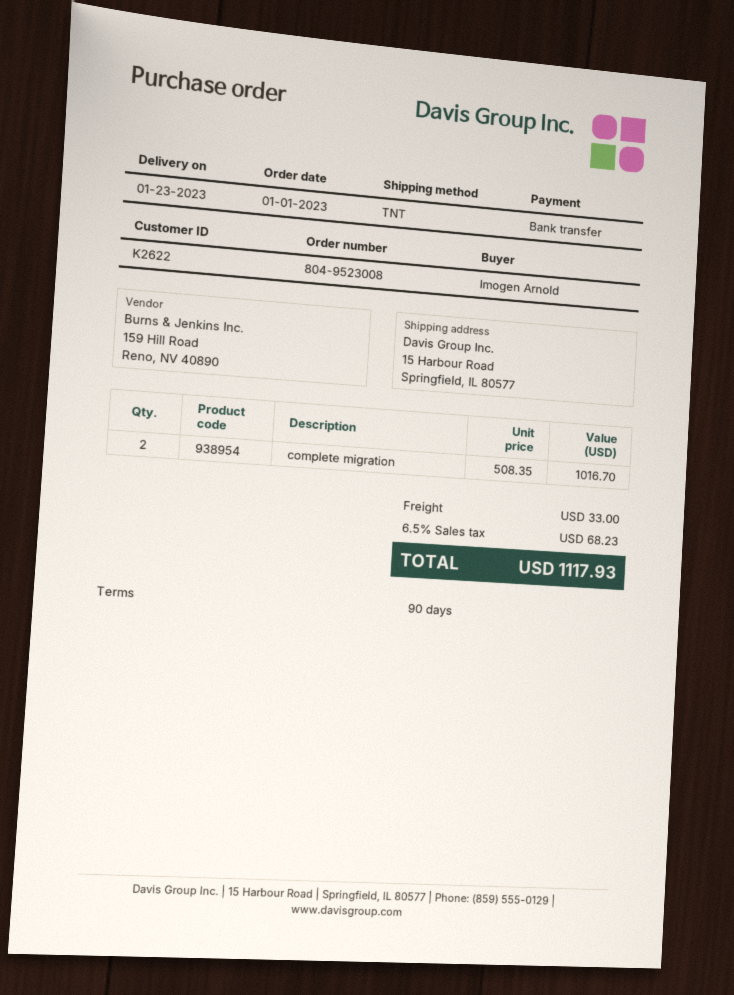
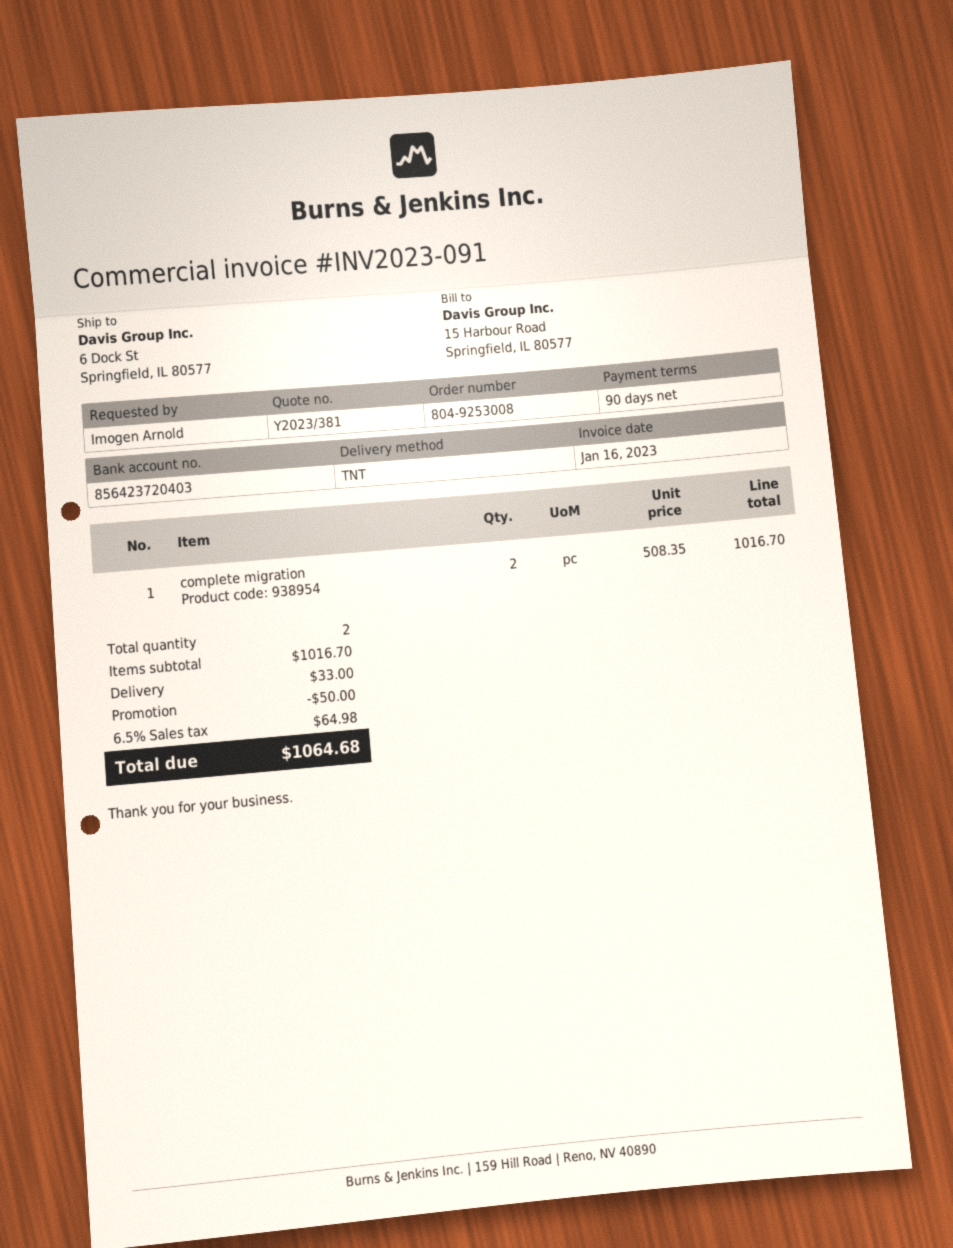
order number: 804-9523008 -> 804-9253008
ship to: 15 Harbour Road, Springfield, IL 80577 -> 6 Dock St, Springfield, IL 80577
discount: none -> 50.00
tax: 6.5% = 68.23 -> 6.5% = 64.98
total: 1117.93 -> 1064.68

